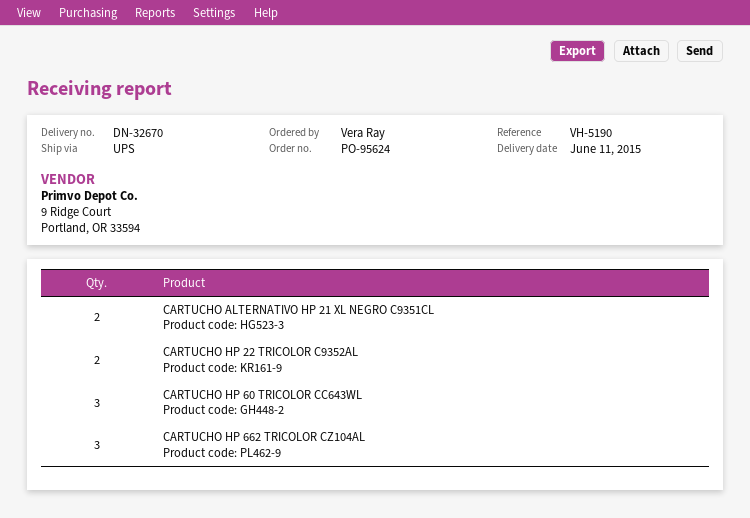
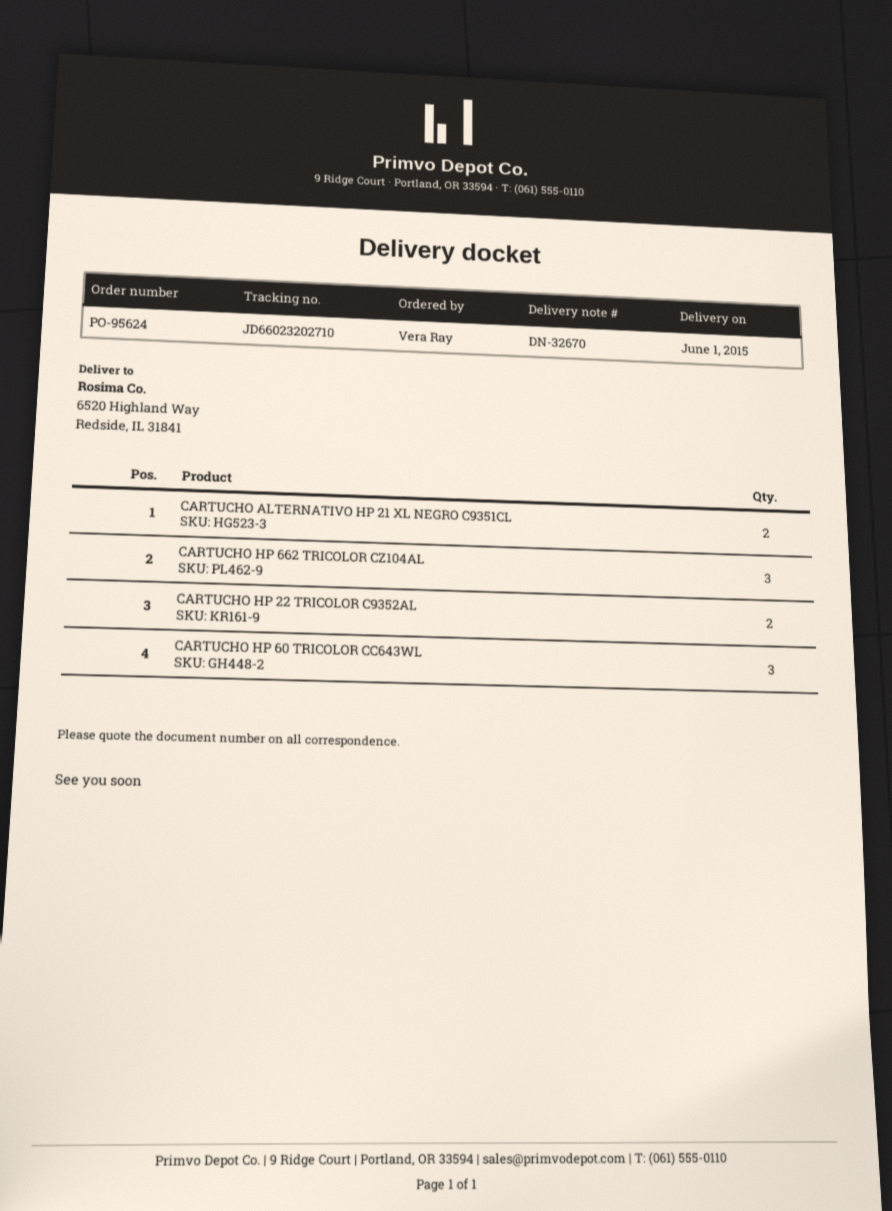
delivery date: 2015-06-11 -> 2015-06-01

